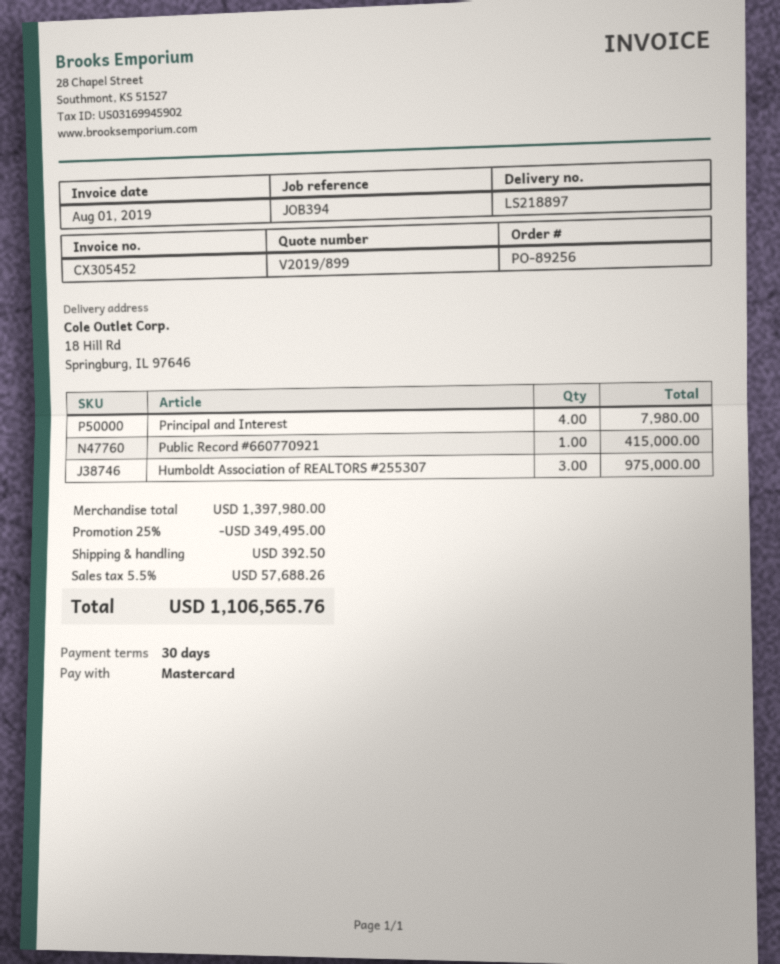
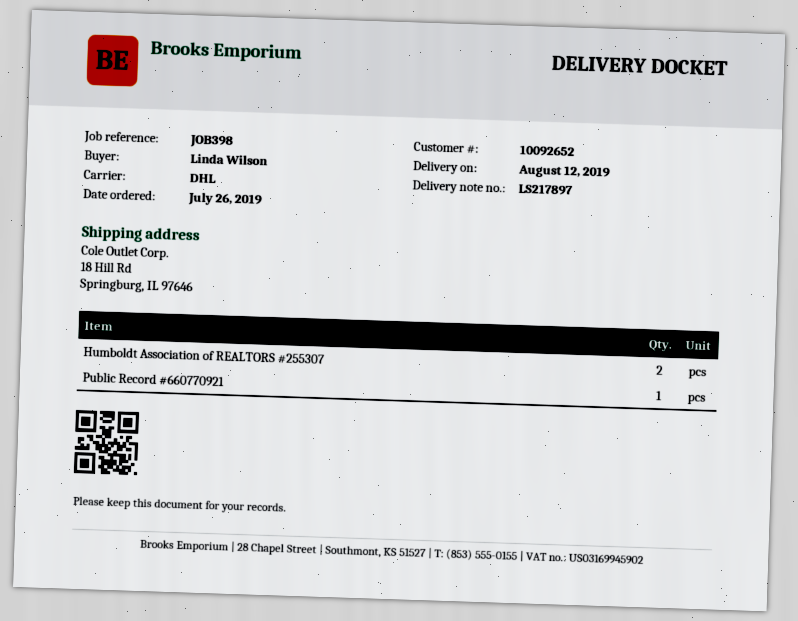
delivery note number: LS218897 -> LS217897
reference: JOB394 -> JOB398
Principal and Interest: 4 -> none
Humboldt Association of REALTORS #255307: 3 -> 2

